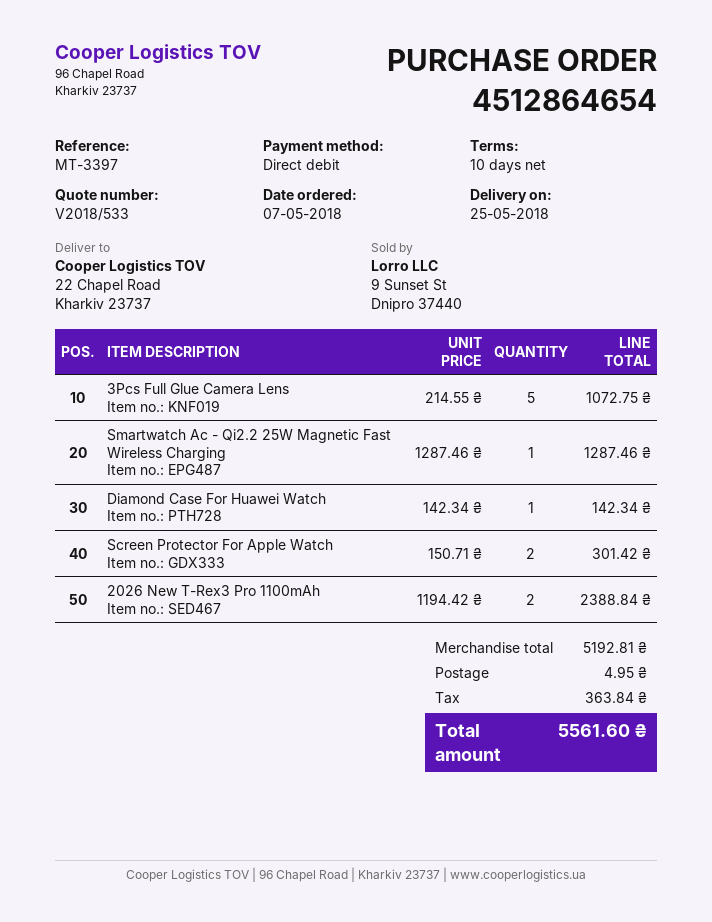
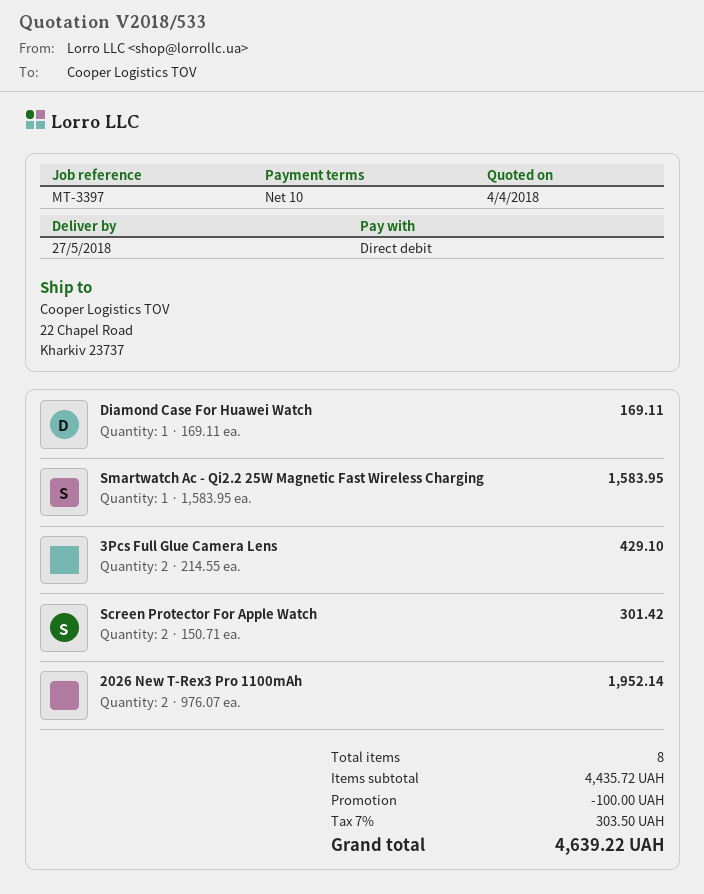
delivery date: 2018-05-25 -> 2018-05-27
3Pcs Full Glue Camera Lens: 5 x 214.55 = 1072.75 -> 2 x 214.55 = 429.10
Smartwatch Ac - Qi2.2 25W Magnetic Fast Wireless Charging: 1 x 1287.46 = 1287.46 -> 1 x 1583.95 = 1583.95
Diamond Case For Huawei Watch: 1 x 142.34 = 142.34 -> 1 x 169.11 = 169.11
2026 New T-Rex3 Pro 1100mAh: 2 x 1194.42 = 2388.84 -> 2 x 976.07 = 1952.14
subtotal: 5192.81 -> 4435.72
discount: none -> 100.00
shipping: 4.95 -> none
tax: 363.84 -> 303.50
total: 5561.60 -> 4639.22

